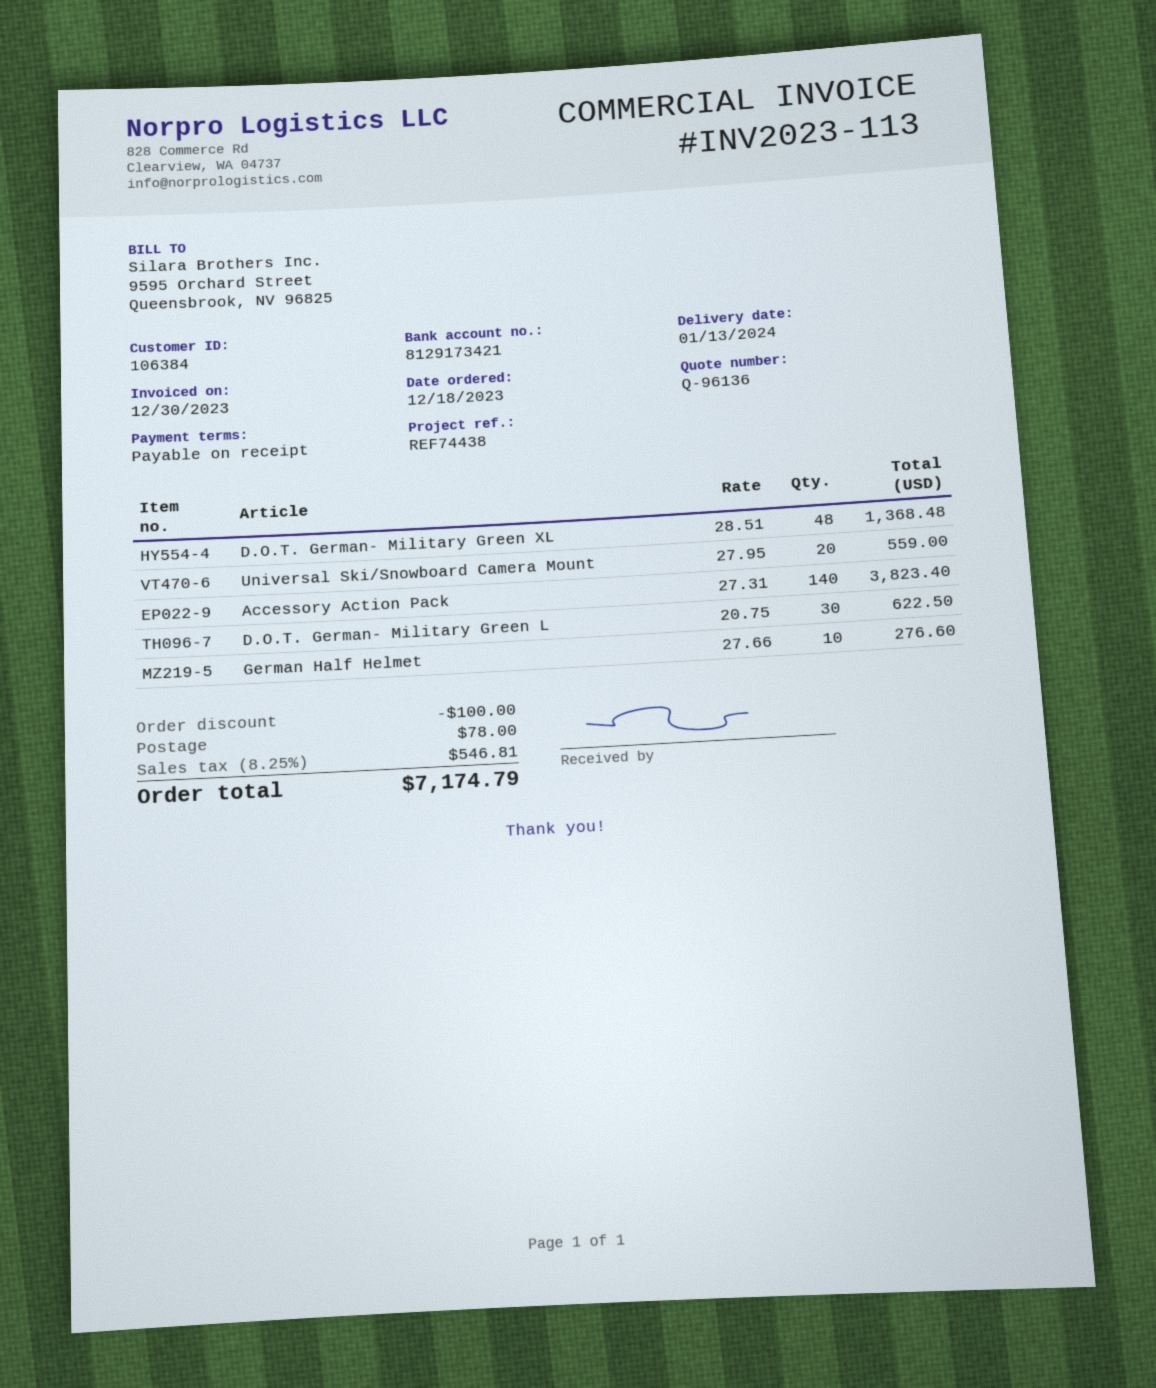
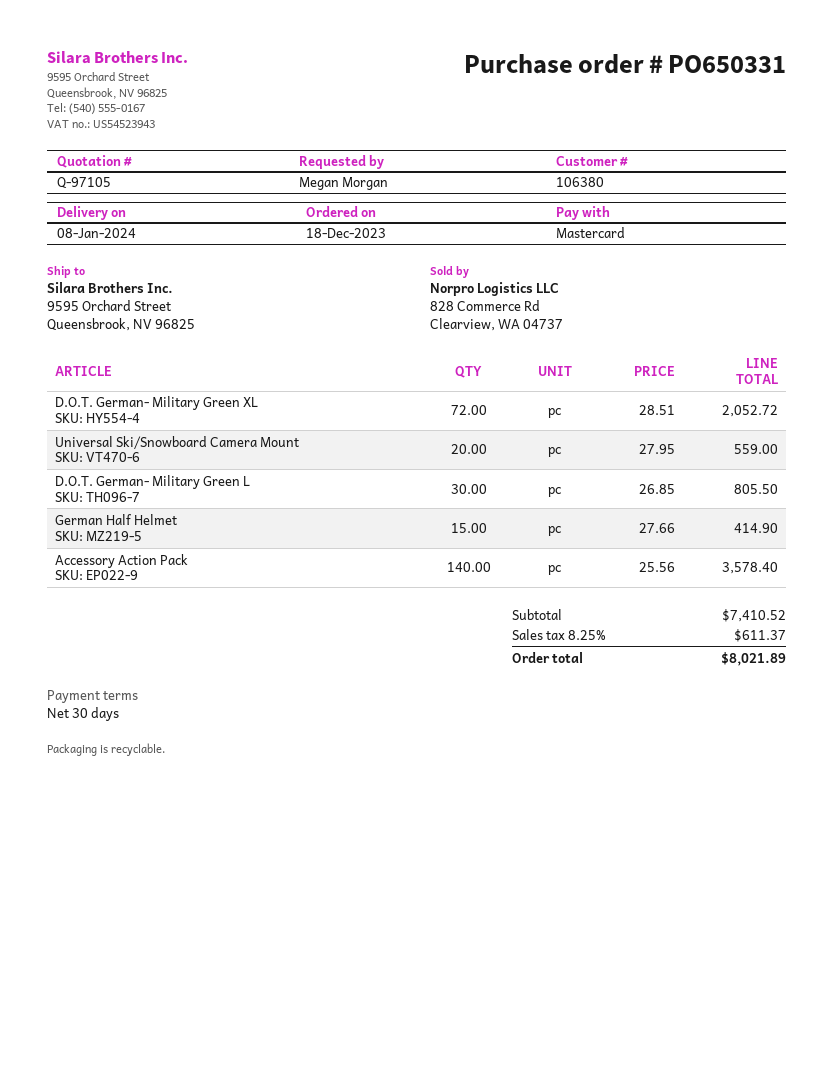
quote number: Q-96136 -> Q-97105
delivery date: 2024-01-13 -> 2024-01-08
payment terms: on receipt -> 30 days
customer number: 106384 -> 106380
D.O.T. German- Military Green XL: 48 x 28.51 = 1368.48 -> 72 x 28.51 = 2052.72
Accessory Action Pack: 140 x 27.31 = 3823.40 -> 140 x 25.56 = 3578.40
D.O.T. German- Military Green L: 30 x 20.75 = 622.50 -> 30 x 26.85 = 805.50
German Half Helmet: 10 x 27.66 = 276.60 -> 15 x 27.66 = 414.90
discount: 100.00 -> none
shipping: 78.00 -> none
tax: 8.25% = 546.81 -> 8.25% = 611.37
total: 7174.79 -> 8021.89

